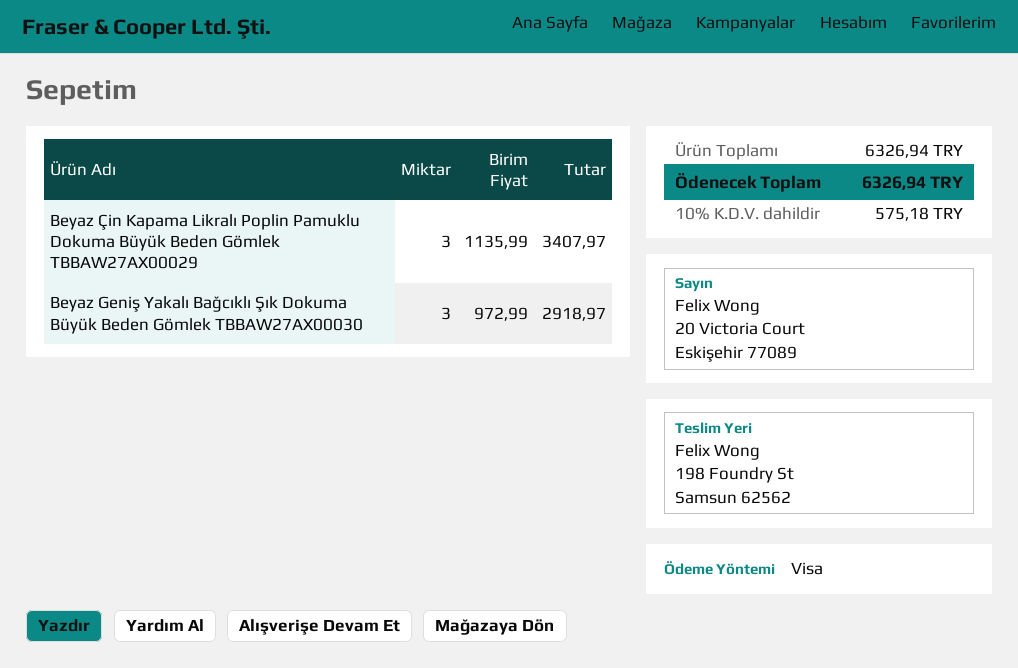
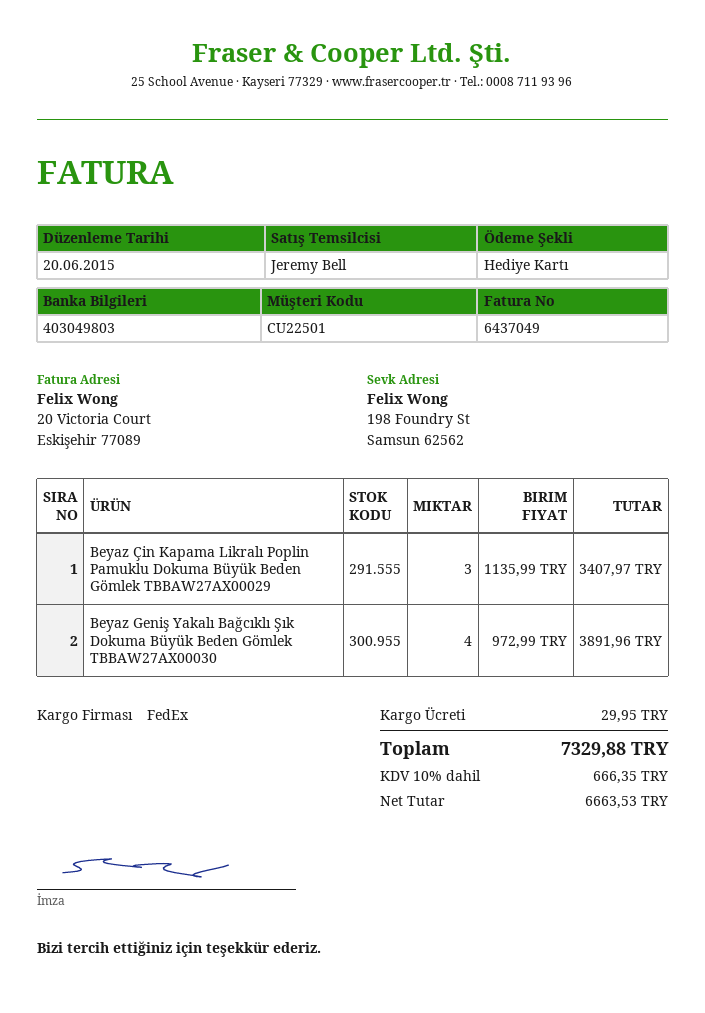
payment method: Visa -> gift card
Beyaz Geniş Yakalı Bağcıklı Şık Dokuma Büyük Beden Gömlek TBBAW27AX00030: 3 x 972.99 = 2918.97 -> 4 x 972.99 = 3891.96
shipping: none -> 29.95
tax: 10% = 575.18 -> 10% = 666.35
total: 6326.94 -> 7329.88

